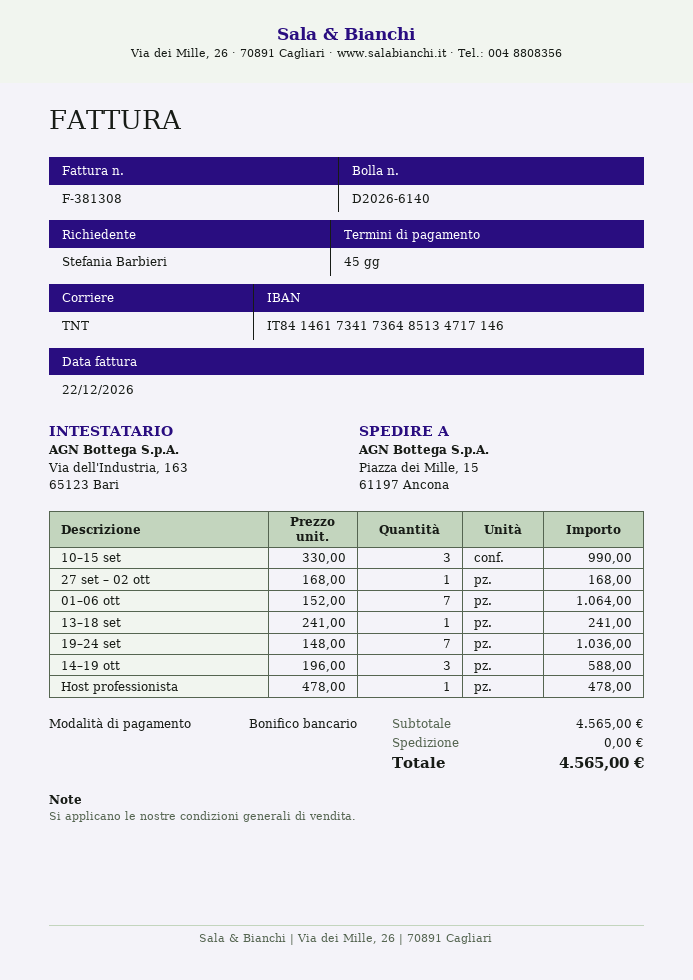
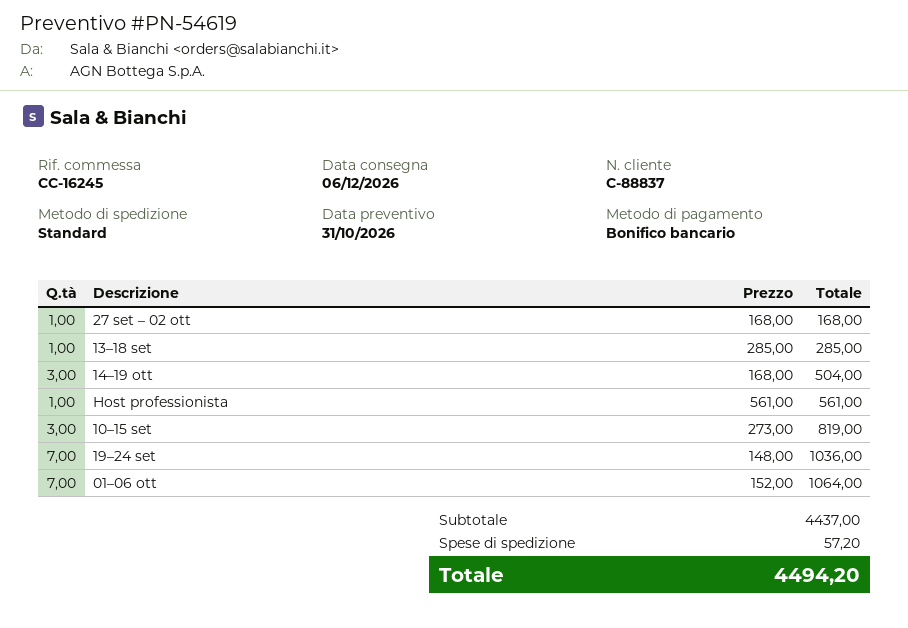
shipping method: TNT -> standard
10–15 set: 3 x 330.00 = 990.00 -> 3 x 273.00 = 819.00
13–18 set: 1 x 241.00 = 241.00 -> 1 x 285.00 = 285.00
14–19 ott: 3 x 196.00 = 588.00 -> 3 x 168.00 = 504.00
Host professionista: 1 x 478.00 = 478.00 -> 1 x 561.00 = 561.00
subtotal: 4565.00 -> 4437.00
shipping: 0.00 -> 57.20
total: 4565.00 -> 4494.20

